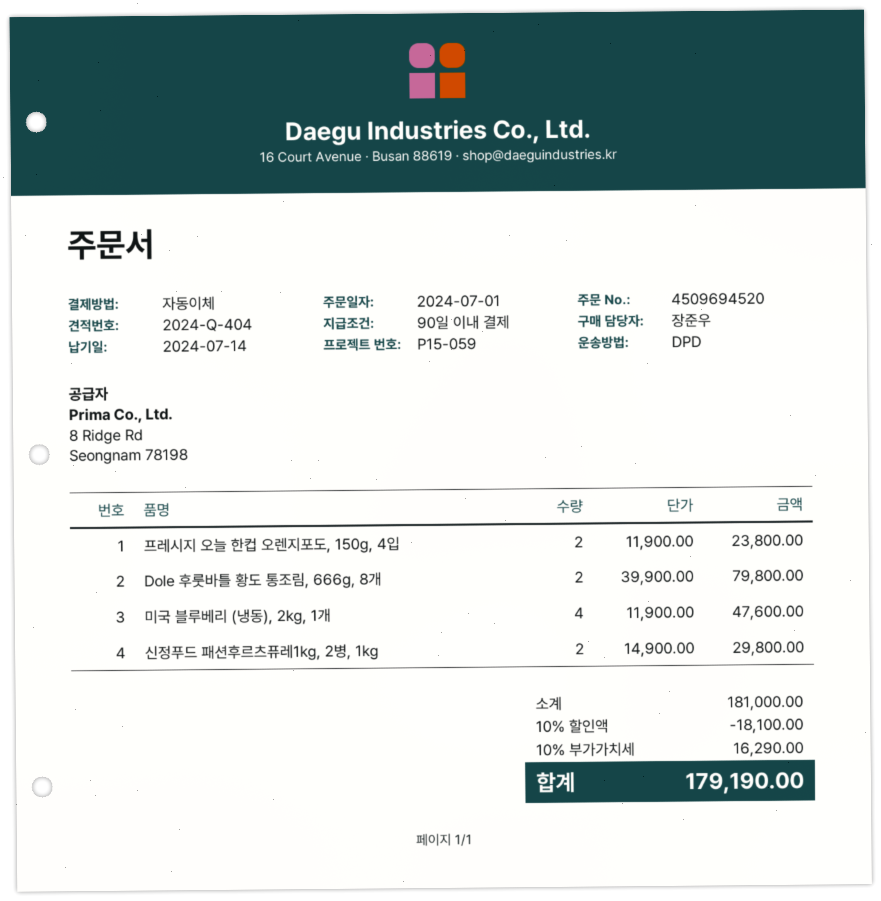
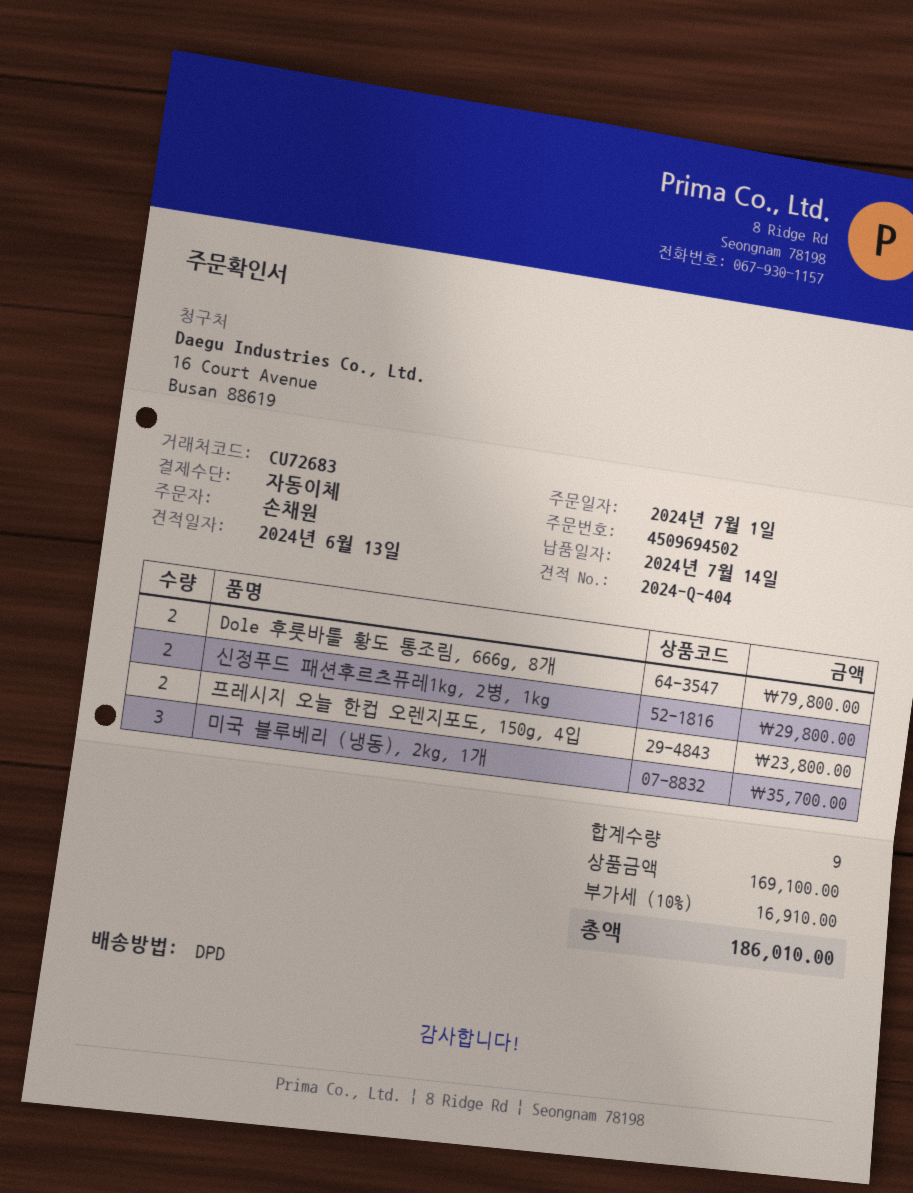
order number: 4509694520 -> 4509694502
ordered by: 장준우 -> 손채원
미국 블루베리 (냉동), 2kg, 1개: 4 for 47600.00 -> 3 for 35700.00
subtotal: 181000.00 -> 169100.00
discount: 10% = 18100.00 -> none
tax: 10% = 16290.00 -> 10% = 16910.00
total: 179190.00 -> 186010.00

